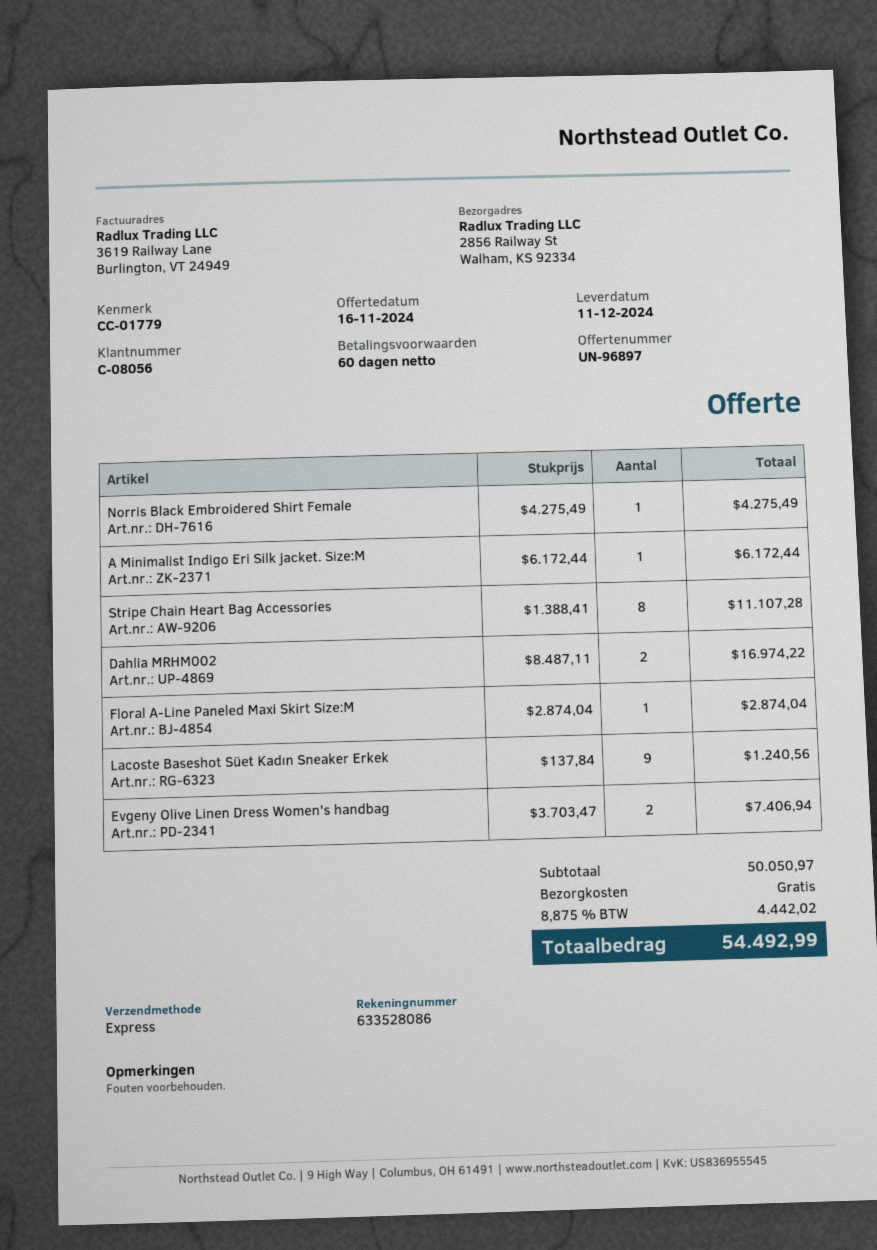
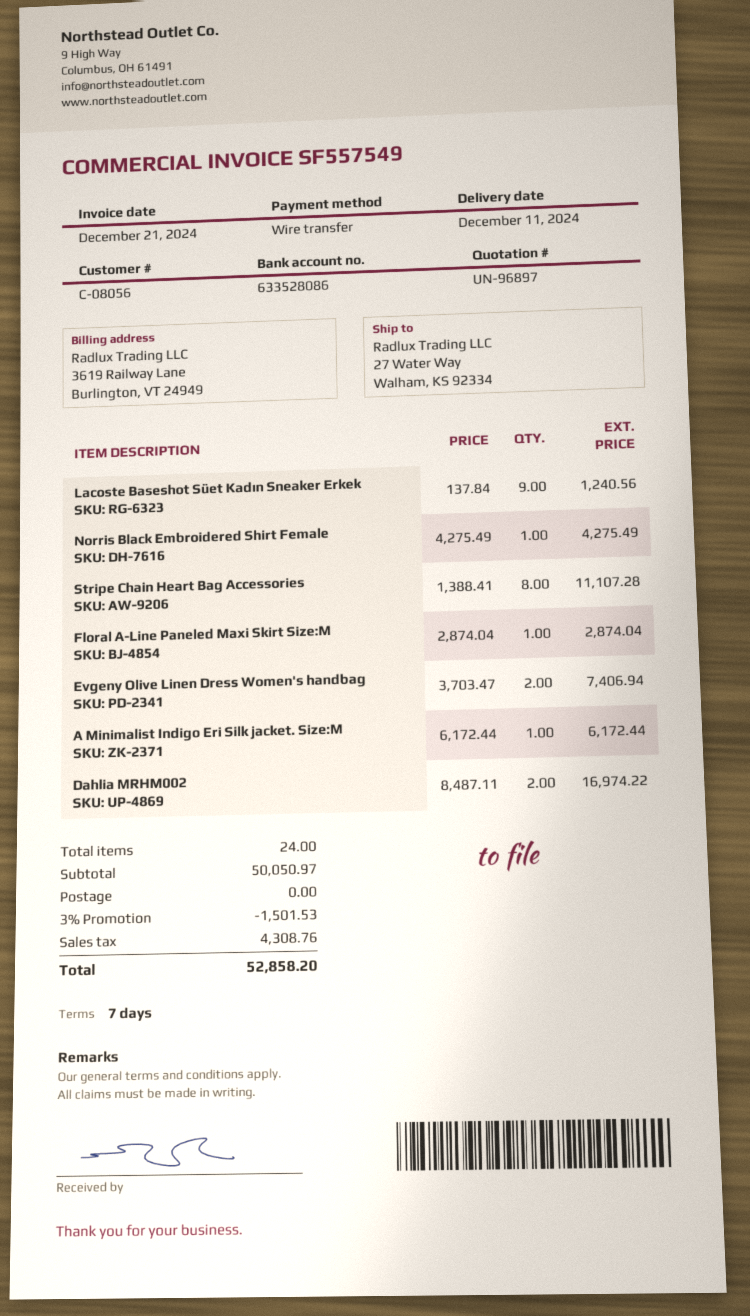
payment terms: 60 days -> 7 days
ship to: 2856 Railway St, Walham, KS 92334 -> 27 Water Way, Walham, KS 92334
discount: none -> 3% = 1501.53
tax: 4442.02 -> 4308.76
total: 54492.99 -> 52858.20

